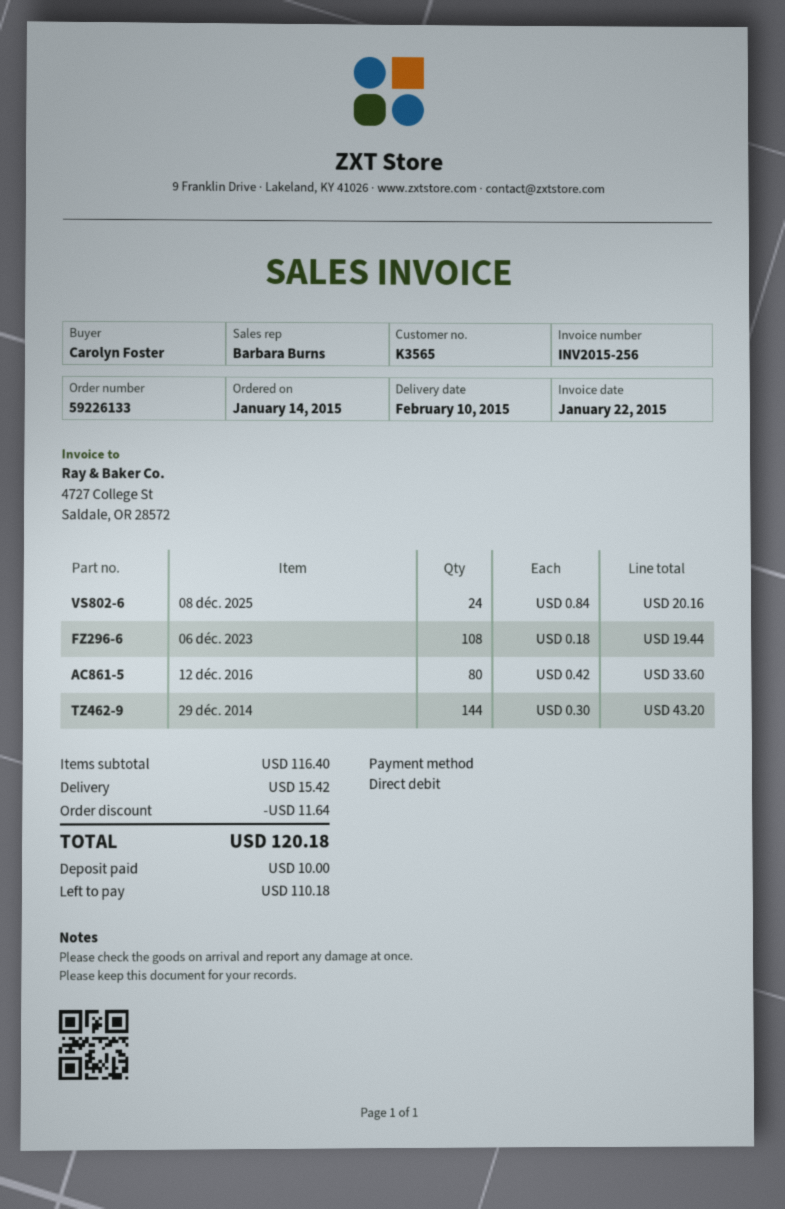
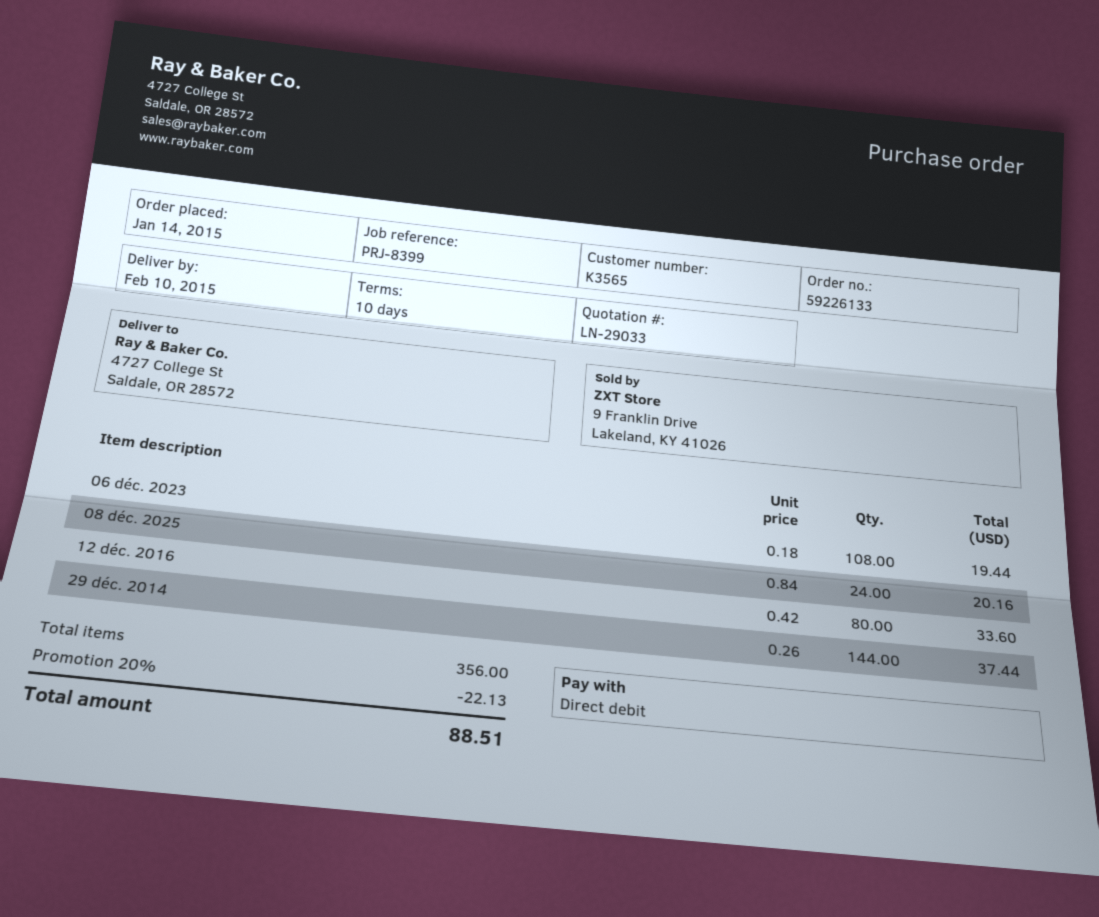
29 déc. 2014: 144 x 0.30 = 43.20 -> 144 x 0.26 = 37.44
discount: 11.64 -> 22.13
shipping: 15.42 -> none
total: 120.18 -> 88.51

